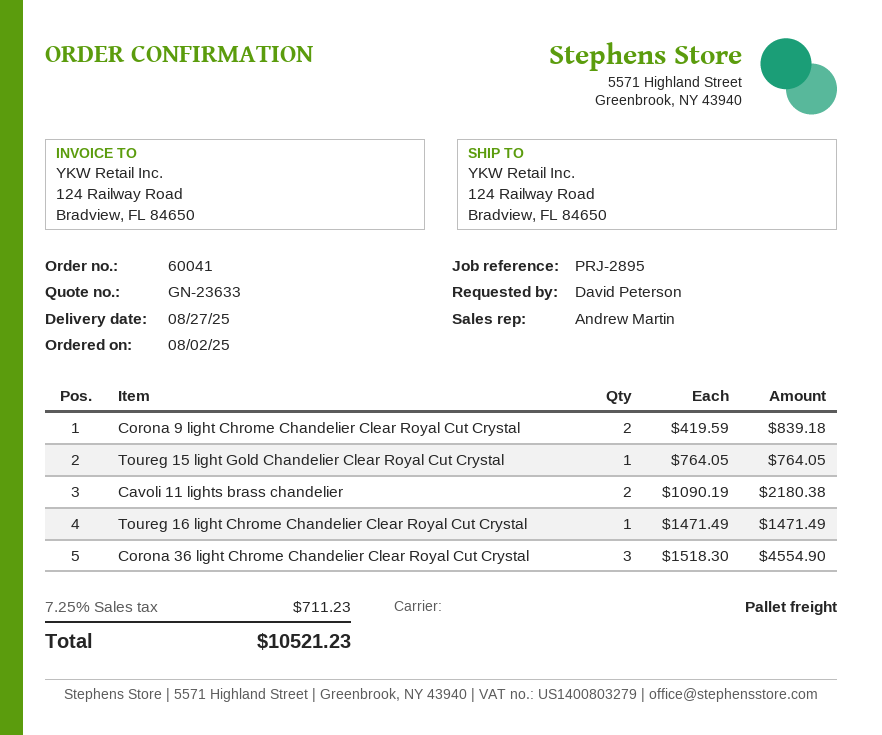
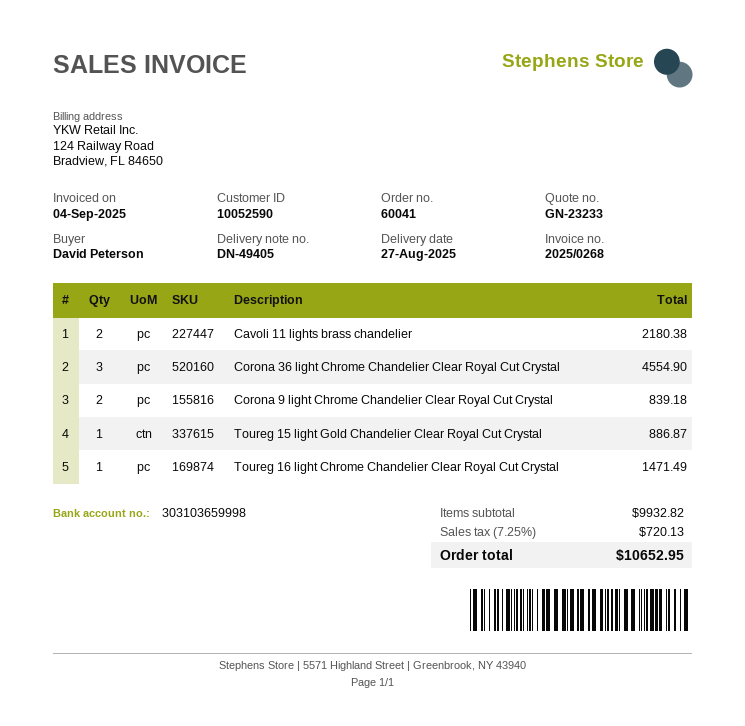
quote number: GN-23633 -> GN-23233
Toureg 15 light Gold Chandelier Clear Royal Cut Crystal: 1 for 764.05 -> 1 for 886.87
tax: 7.25% = 711.23 -> 7.25% = 720.13
total: 10521.23 -> 10652.95

